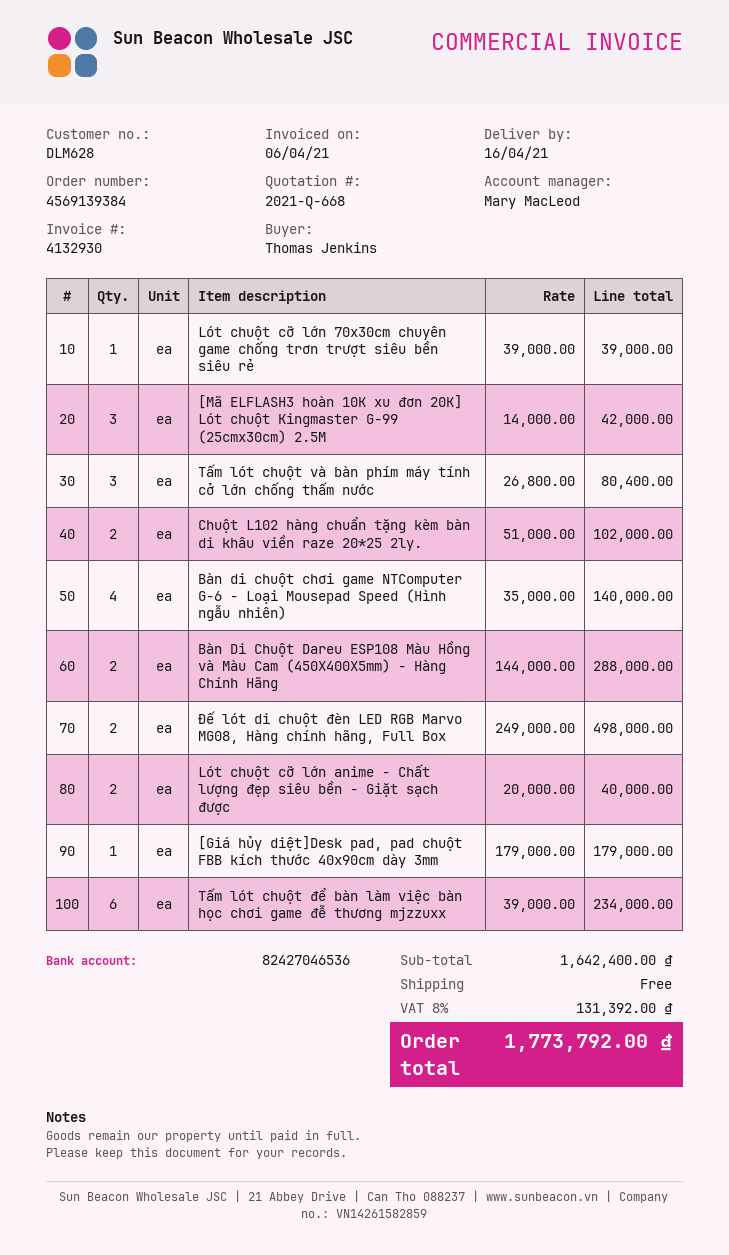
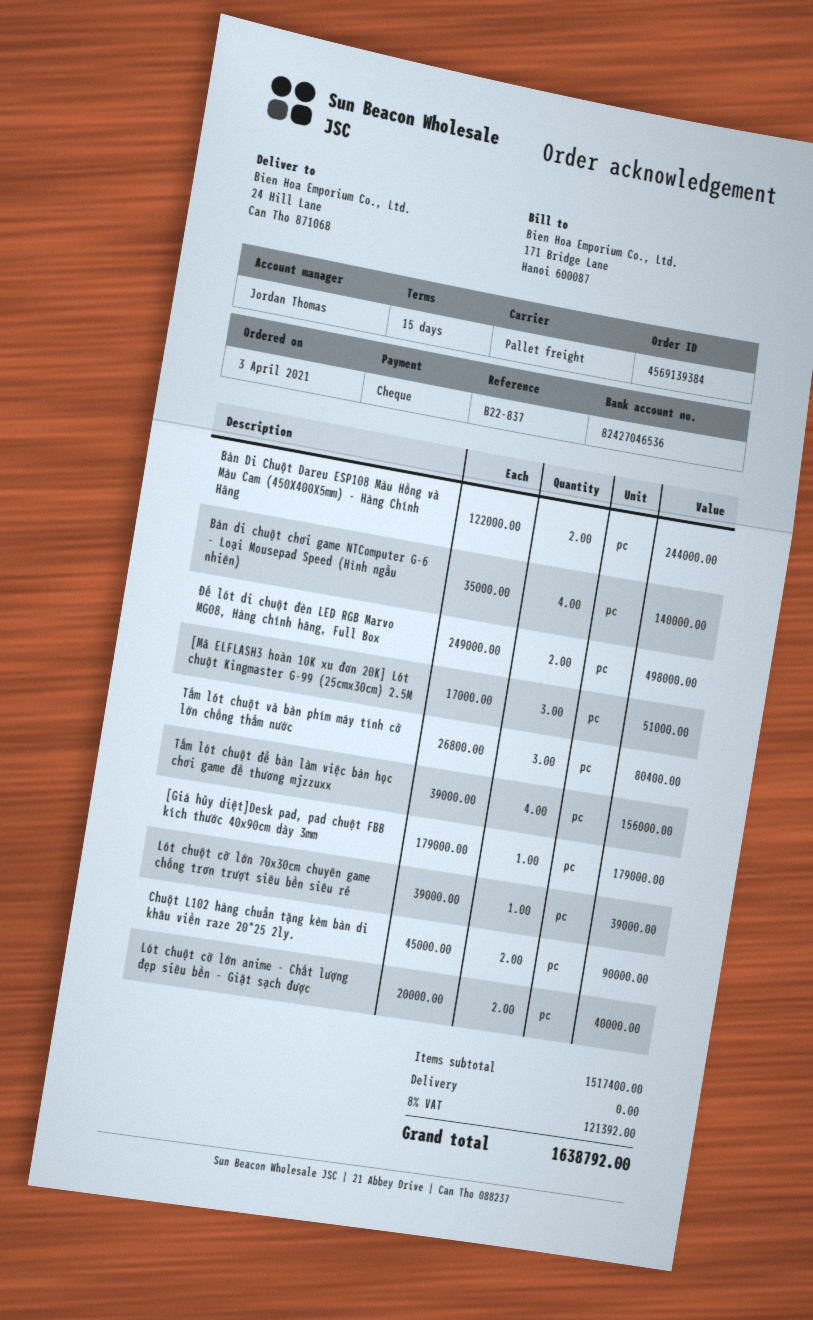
sales rep: Mary MacLeod -> Jordan Thomas
[Mã ELFLASH3 hoàn 10K xu đơn 20K] Lót chuột Kingmaster G-99 (25cmx30cm) 2.5M: 3 x 14000.00 = 42000.00 -> 3 x 17000.00 = 51000.00
Chuột L102 hàng chuẩn tặng kèm bàn di khâu viền raze 20*25 2ly.: 2 x 51000.00 = 102000.00 -> 2 x 45000.00 = 90000.00
Bàn Di Chuột Dareu ESP108 Màu Hồng và Màu Cam (450X400X5mm) - Hàng Chính Hãng: 2 x 144000.00 = 288000.00 -> 2 x 122000.00 = 244000.00
Tấm lót chuột để bàn làm việc bàn học chơi game đễ thương mjzzuxx: 6 x 39000.00 = 234000.00 -> 4 x 39000.00 = 156000.00
subtotal: 1642400.00 -> 1517400.00
tax: 8% = 131392.00 -> 8% = 121392.00
total: 1773792.00 -> 1638792.00

